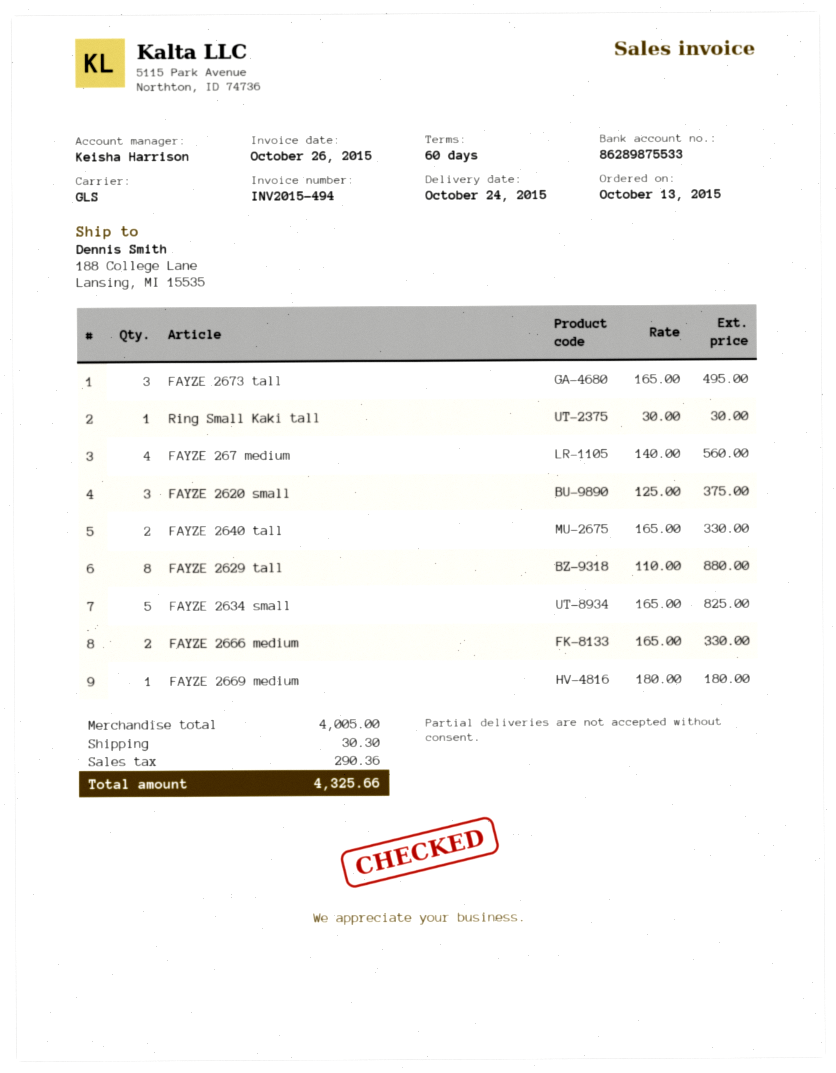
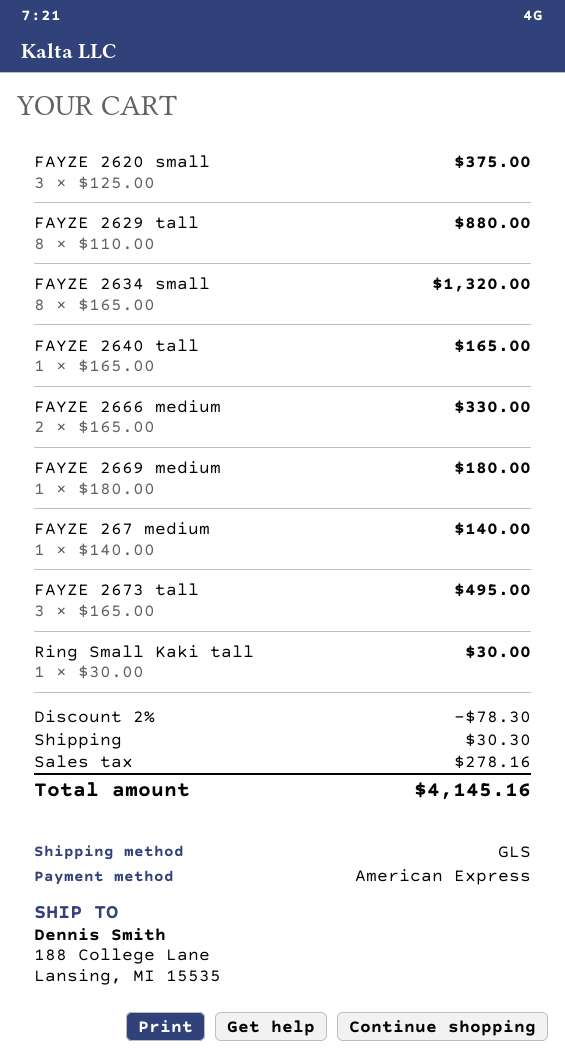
FAYZE 267 medium: 4 x 140.00 = 560.00 -> 1 x 140.00 = 140.00
FAYZE 2640 tall: 2 x 165.00 = 330.00 -> 1 x 165.00 = 165.00
FAYZE 2634 small: 5 x 165.00 = 825.00 -> 8 x 165.00 = 1320.00
discount: none -> 2% = 78.30
tax: 290.36 -> 278.16
total: 4325.66 -> 4145.16

